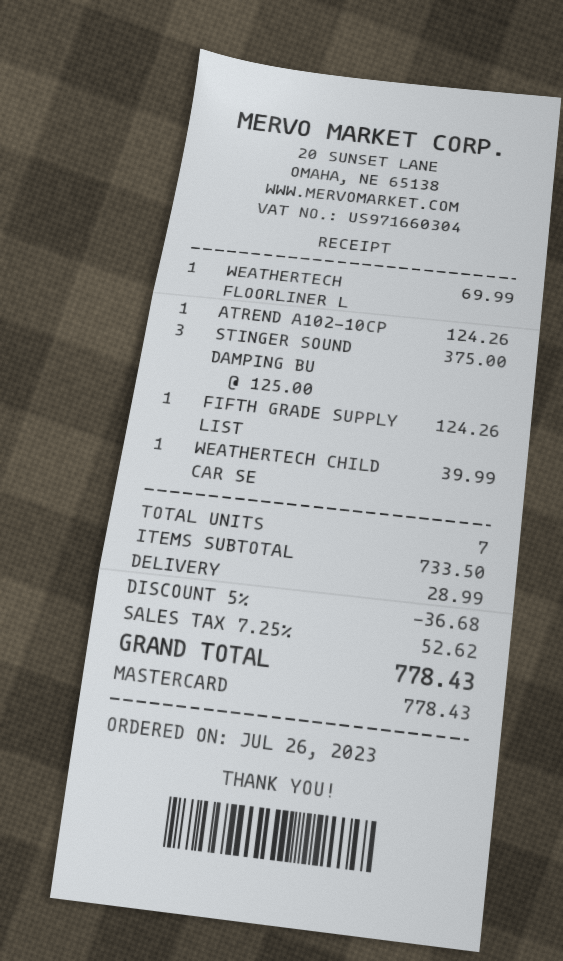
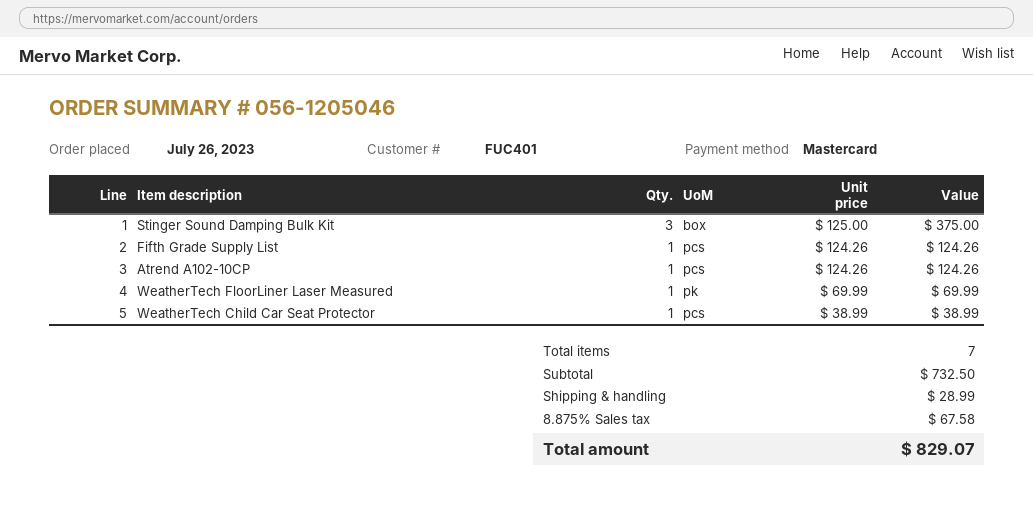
WEATHERTECH CHILD CAR SE: 1 x 39.99 = 39.99 -> 1 x 38.99 = 38.99
subtotal: 733.50 -> 732.50
discount: 5% = 36.68 -> none
tax: 7.25% = 52.62 -> 8.875% = 67.58
total: 778.43 -> 829.07

